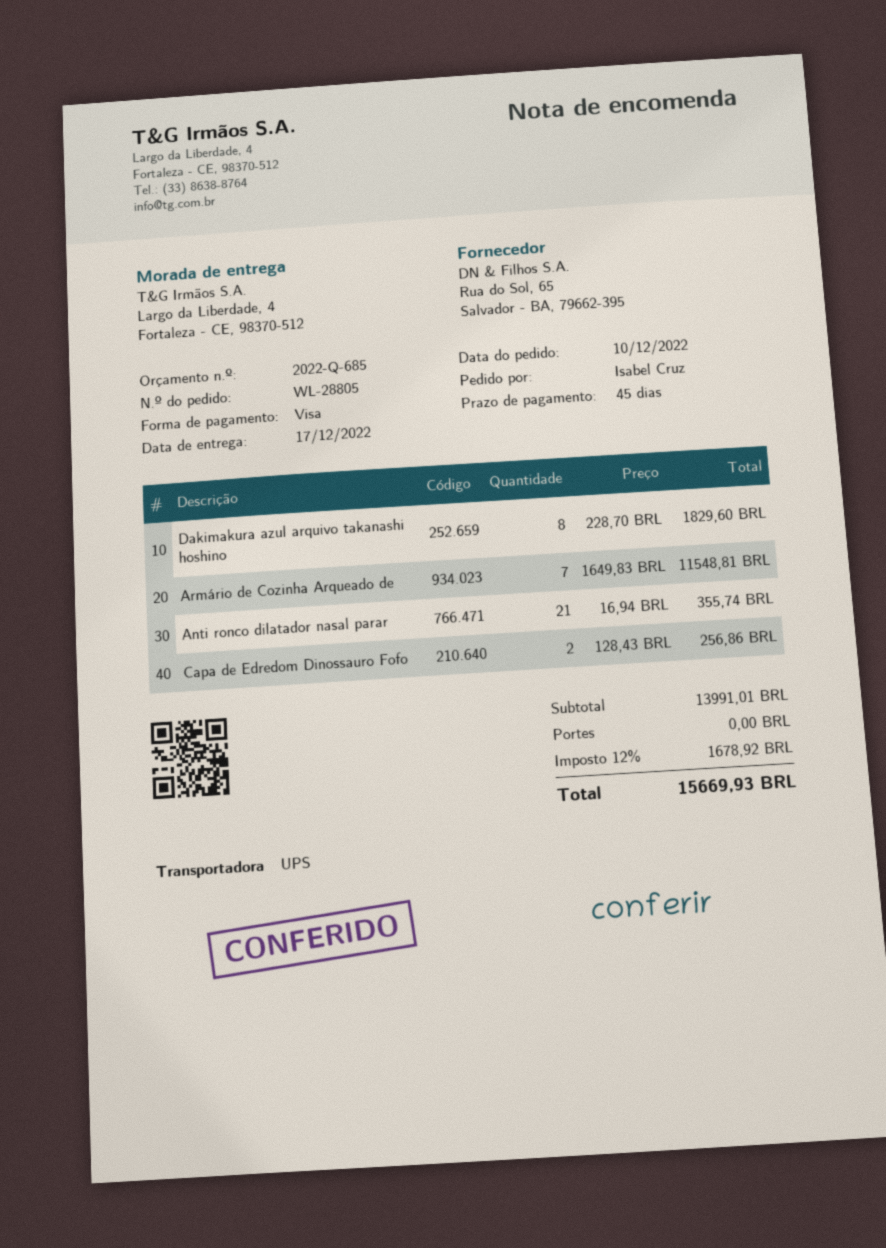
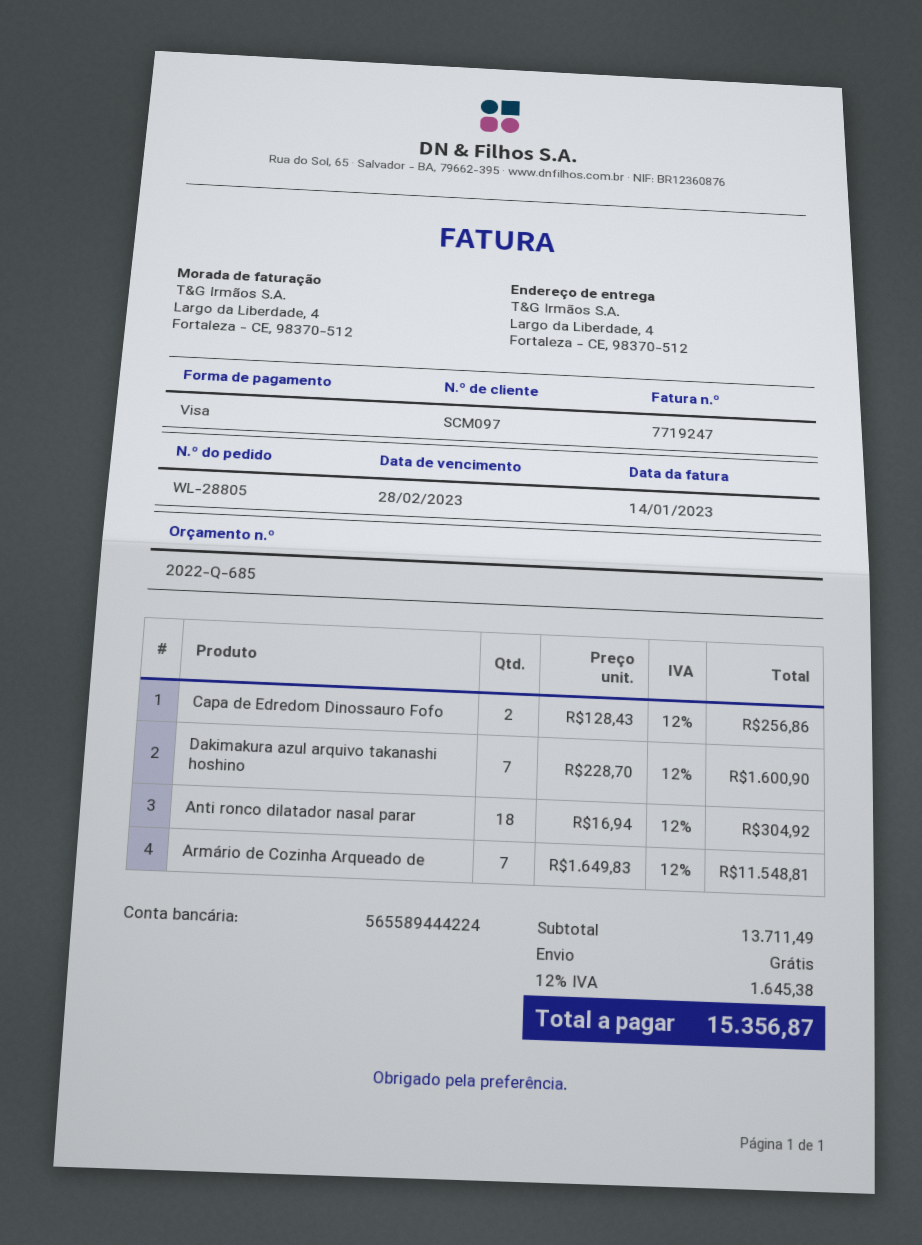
Dakimakura azul arquivo takanashi hoshino: 8 x 228.70 = 1829.60 -> 7 x 228.70 = 1600.90
Anti ronco dilatador nasal parar: 21 x 16.94 = 355.74 -> 18 x 16.94 = 304.92
subtotal: 13991.01 -> 13711.49
tax: 12% = 1678.92 -> 12% = 1645.38
total: 15669.93 -> 15356.87

